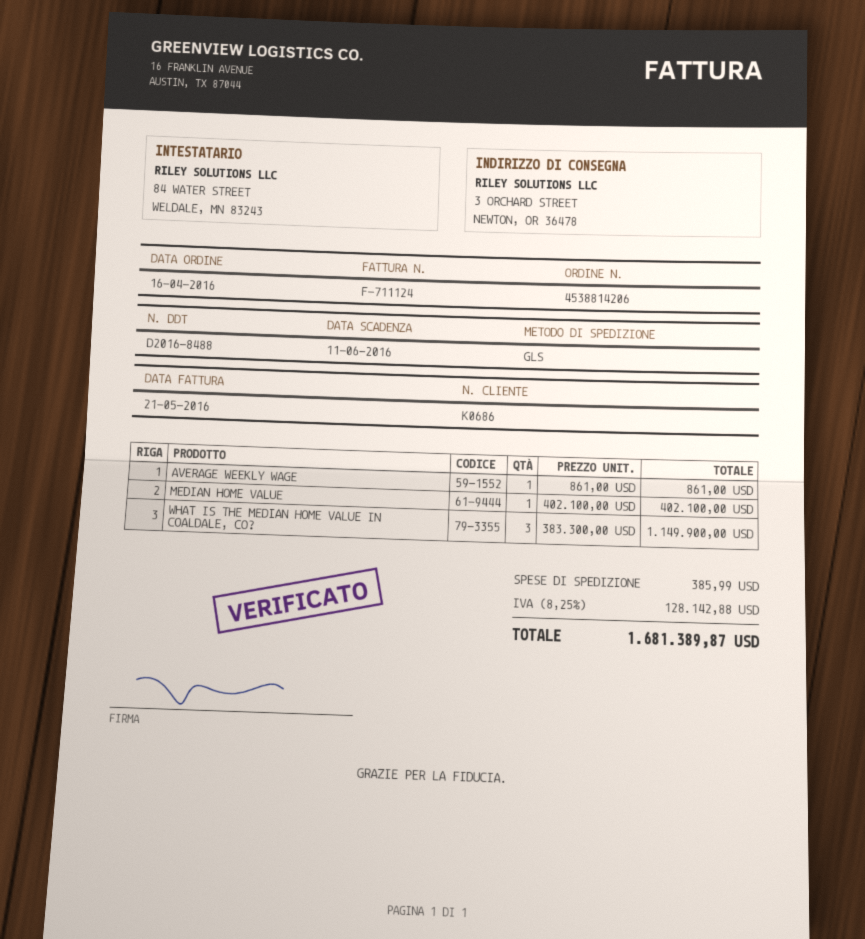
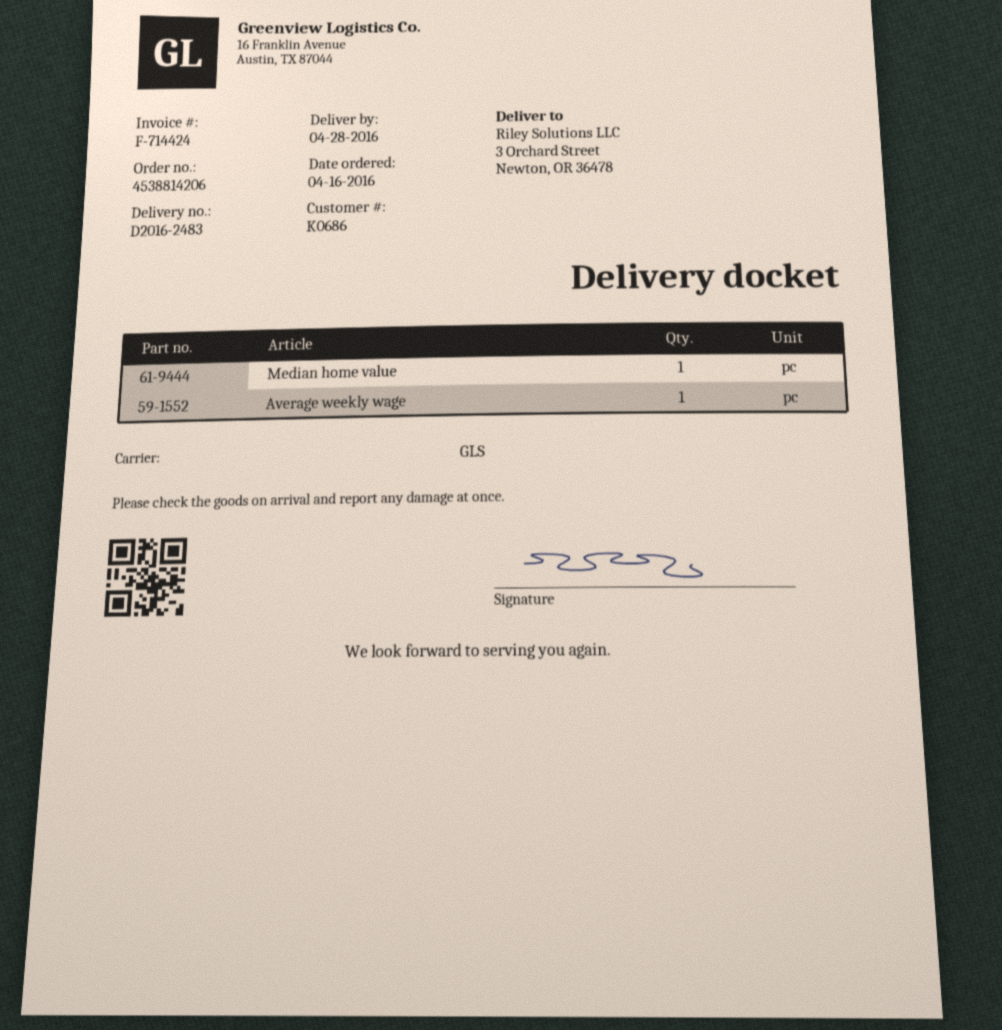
delivery note number: D2016-8488 -> D2016-2483
invoice number: F-711124 -> F-714424
WHAT IS THE MEDIAN HOME VALUE IN COALDALE, CO?: 3 -> none

